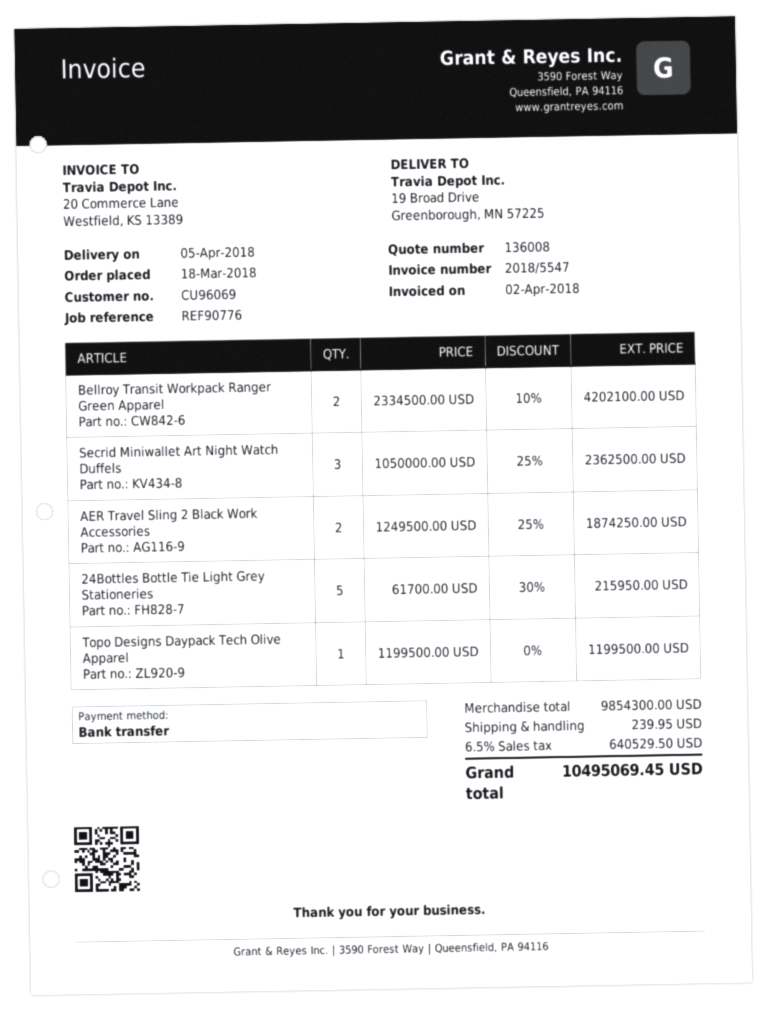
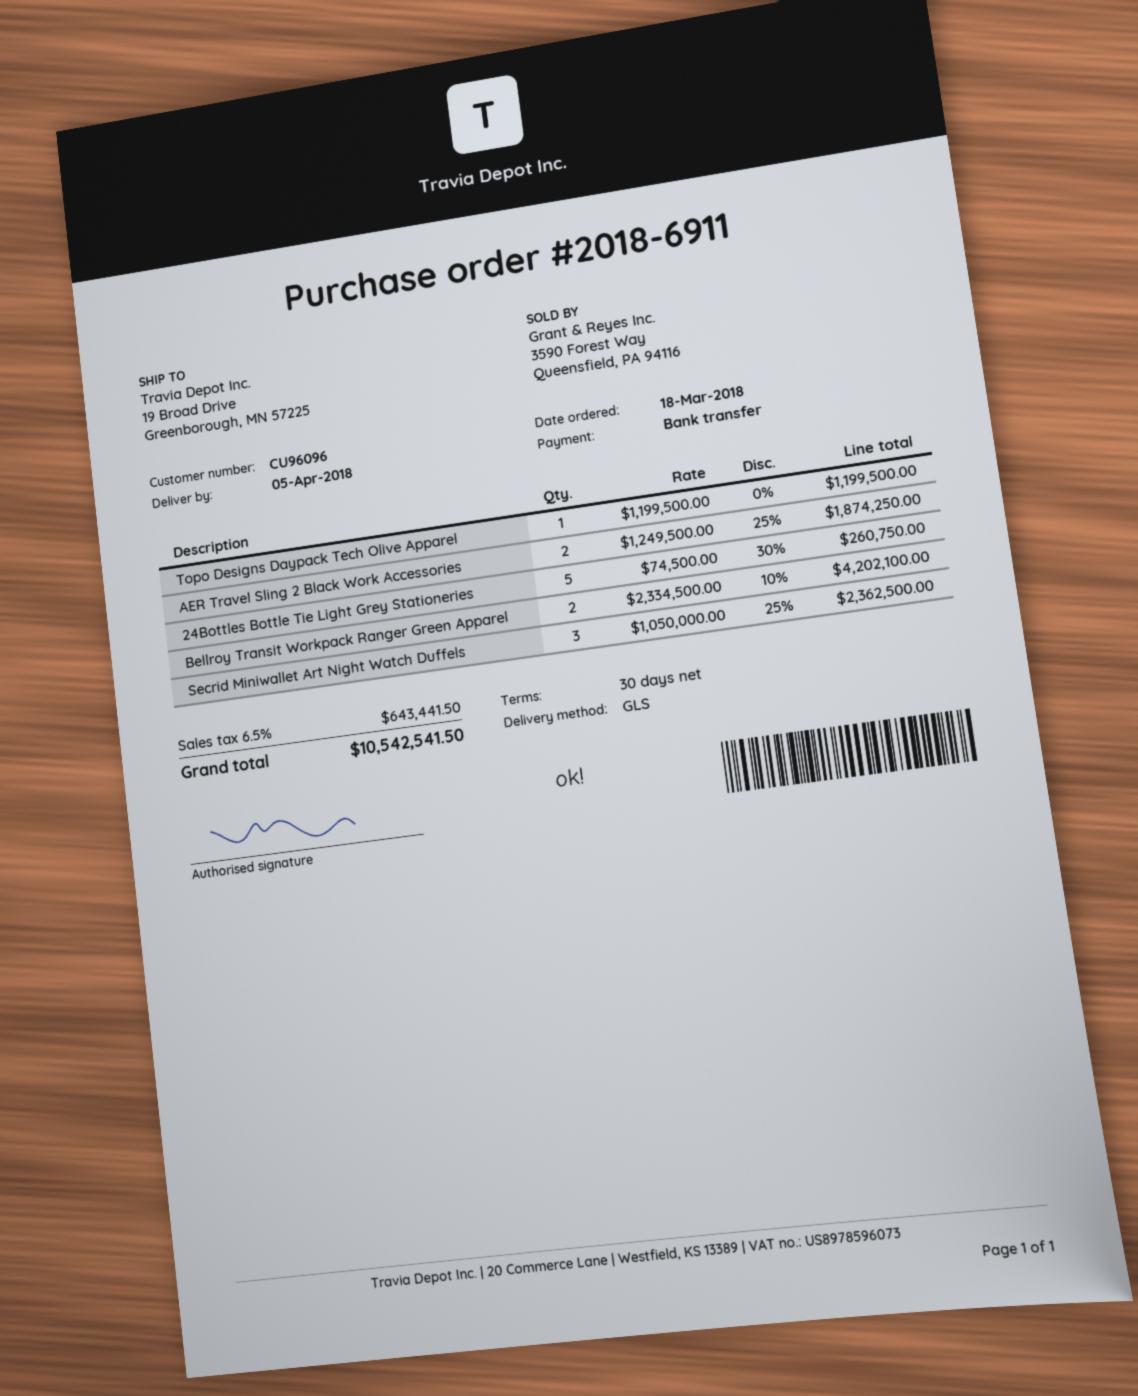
customer number: CU96069 -> CU96096
24Bottles Bottle Tie Light Grey Stationeries: 5 x 61700.00 - 30% = 215950.00 -> 5 x 74500.00 - 30% = 260750.00
shipping: 239.95 -> none
tax: 6.5% = 640529.50 -> 6.5% = 643441.50
total: 10495069.45 -> 10542541.50

